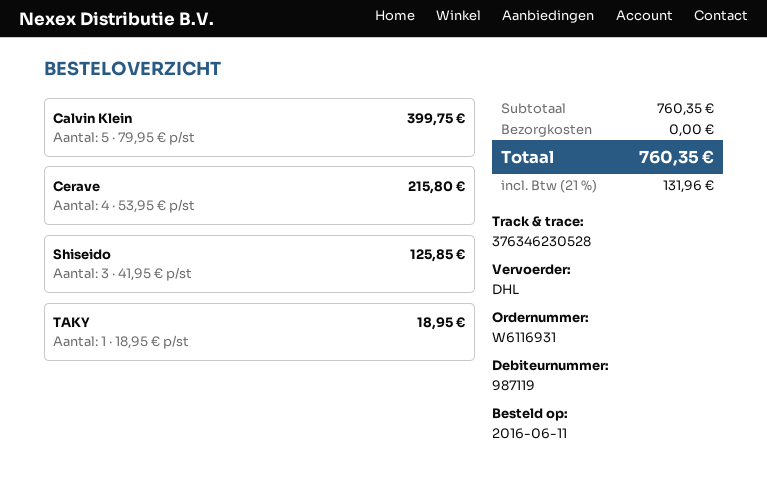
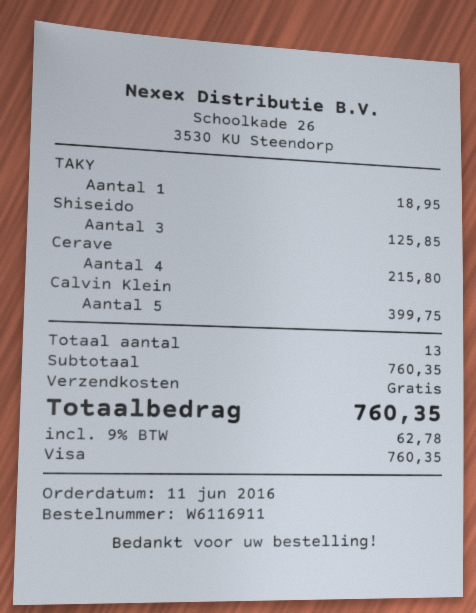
order number: W6116931 -> W6116911
tax: 21% = 131.96 -> 9% = 62.78

